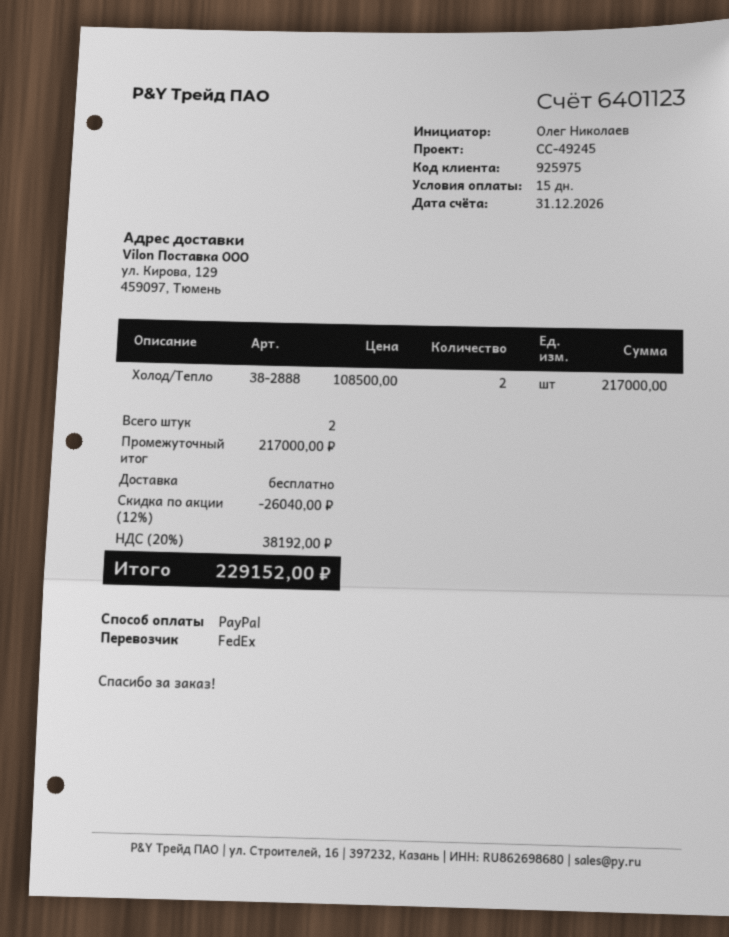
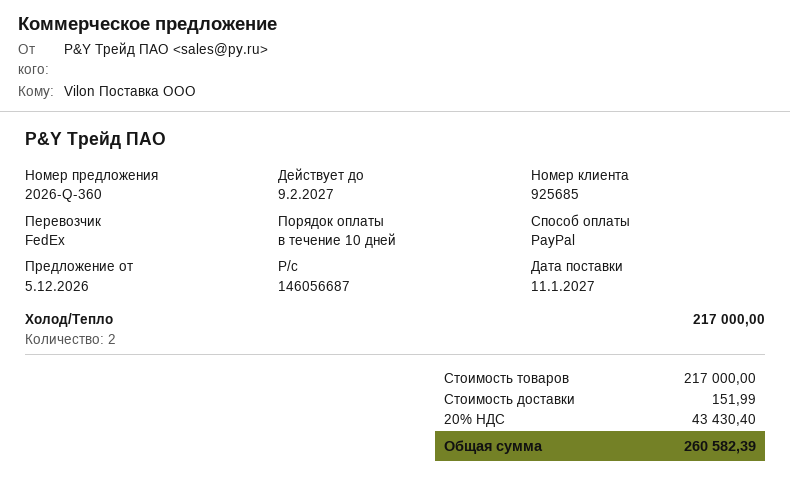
payment terms: 15 days -> 10 days
customer number: 925975 -> 925685
discount: 12% = 26040.00 -> none
shipping: 0.00 -> 151.99
tax: 20% = 38192.00 -> 20% = 43430.40
total: 229152.00 -> 260582.39

